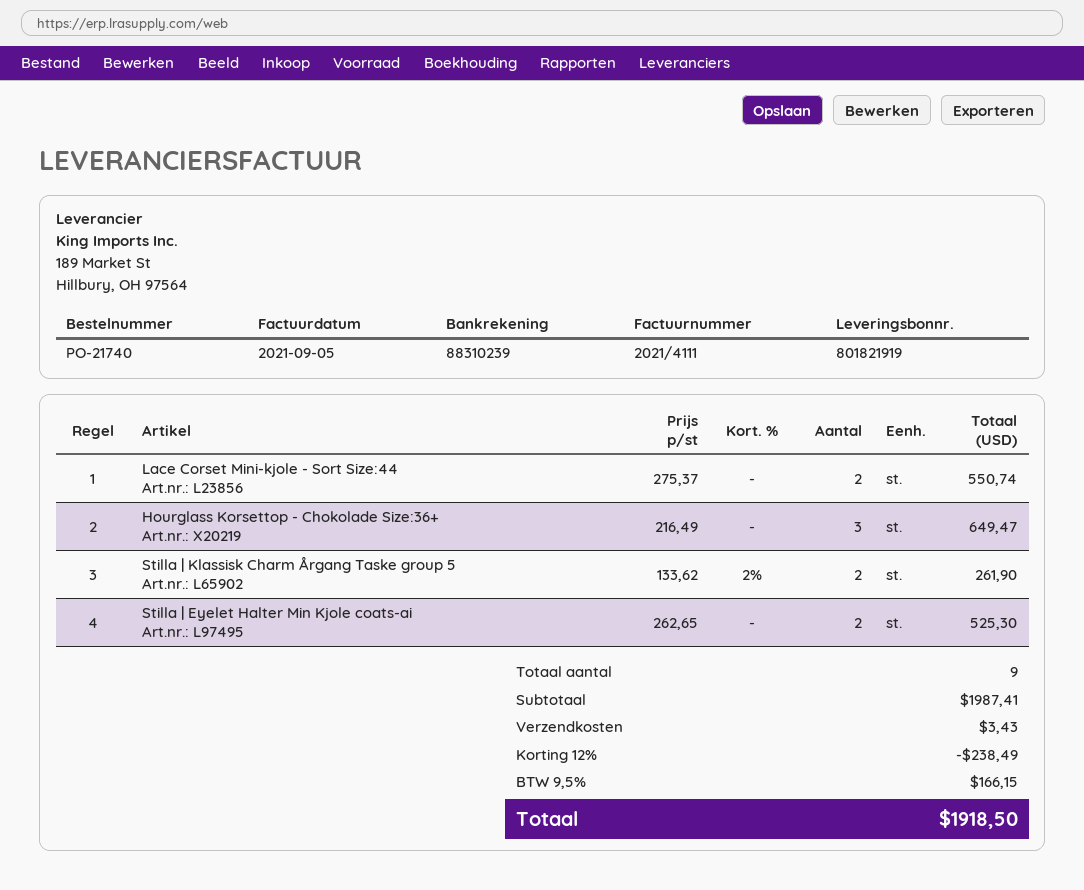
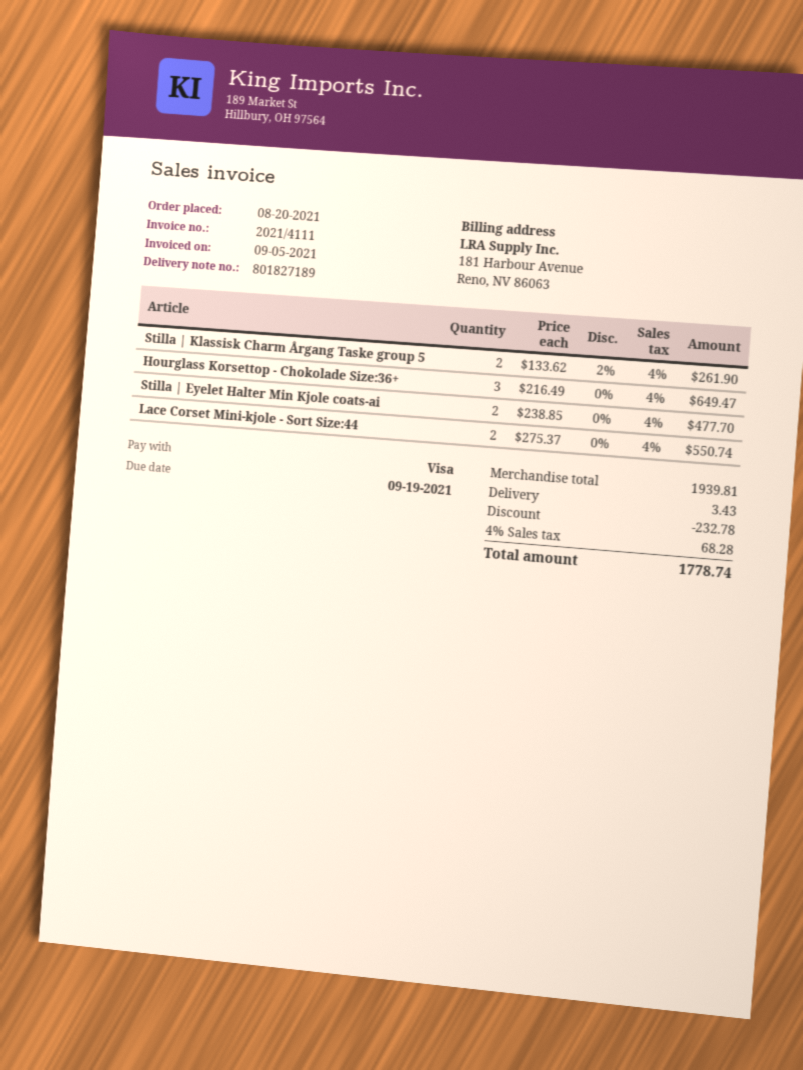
delivery note number: 801821919 -> 801827189
Stilla | Eyelet Halter Min Kjole coats-ai: 2 x 262.65 = 525.30 -> 2 x 238.85 = 477.70
subtotal: 1987.41 -> 1939.81
discount: 238.49 -> 232.78
tax: 9.5% = 166.15 -> 4% = 68.28
total: 1918.50 -> 1778.74

